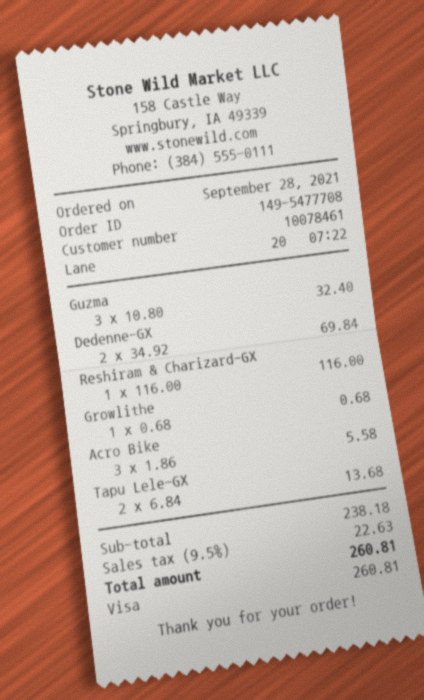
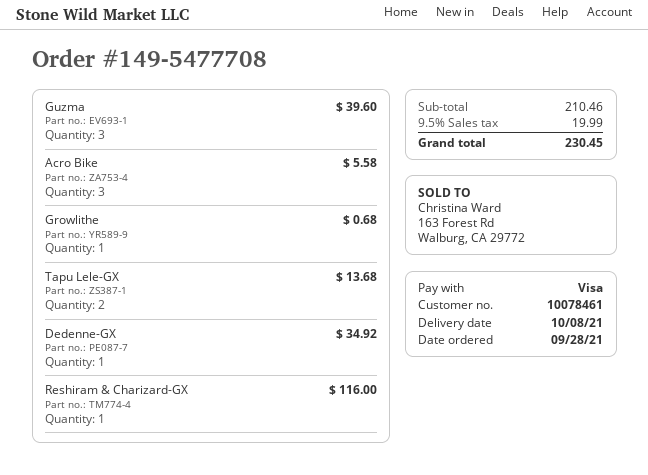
Guzma: 3 for 32.40 -> 3 for 39.60
Dedenne-GX: 2 for 69.84 -> 1 for 34.92
subtotal: 238.18 -> 210.46
tax: 9.5% = 22.63 -> 9.5% = 19.99
total: 260.81 -> 230.45

